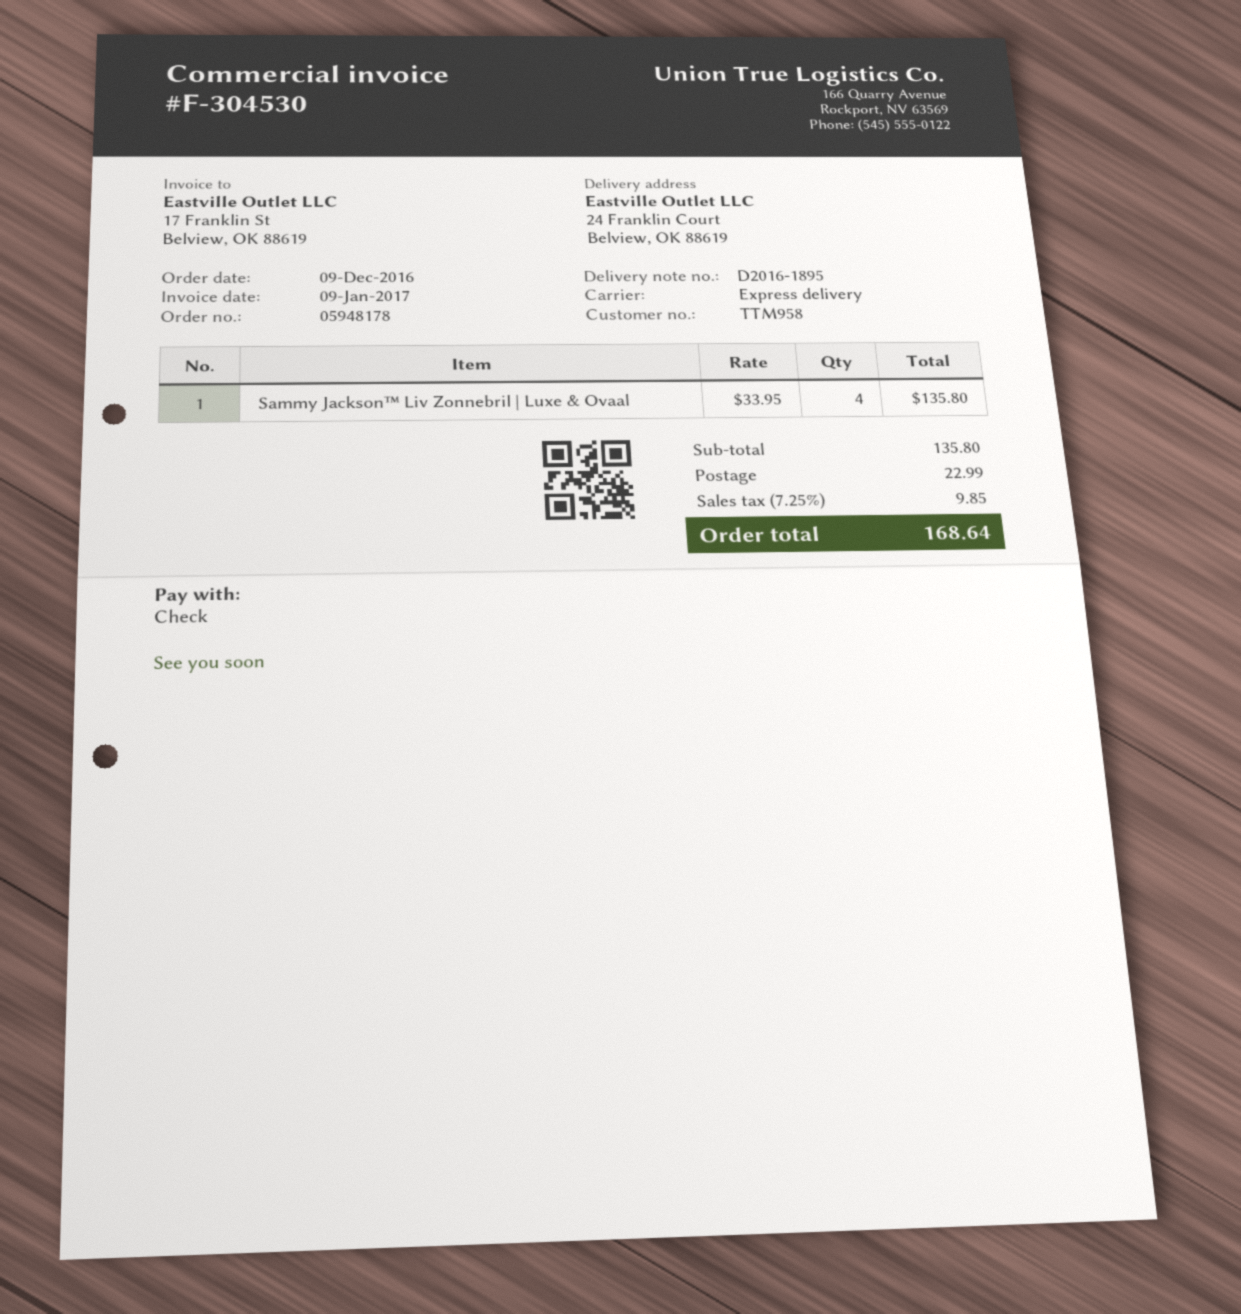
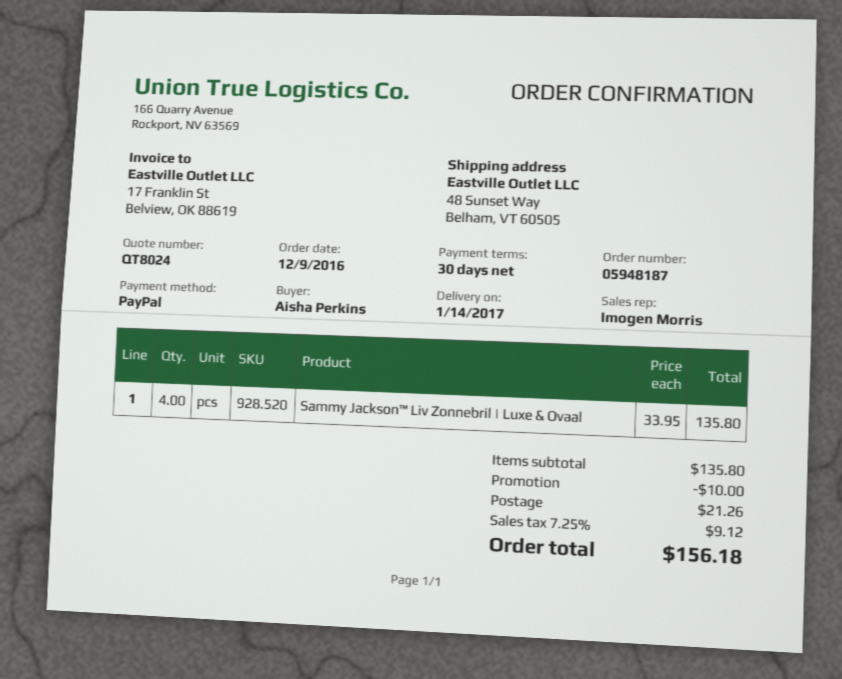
order number: 05948178 -> 05948187
payment method: cheque -> PayPal
ship to: 24 Franklin Court, Belview, OK 88619 -> 48 Sunset Way, Belham, VT 60505
discount: none -> 10.00
shipping: 22.99 -> 21.26
tax: 7.25% = 9.85 -> 7.25% = 9.12
total: 168.64 -> 156.18

